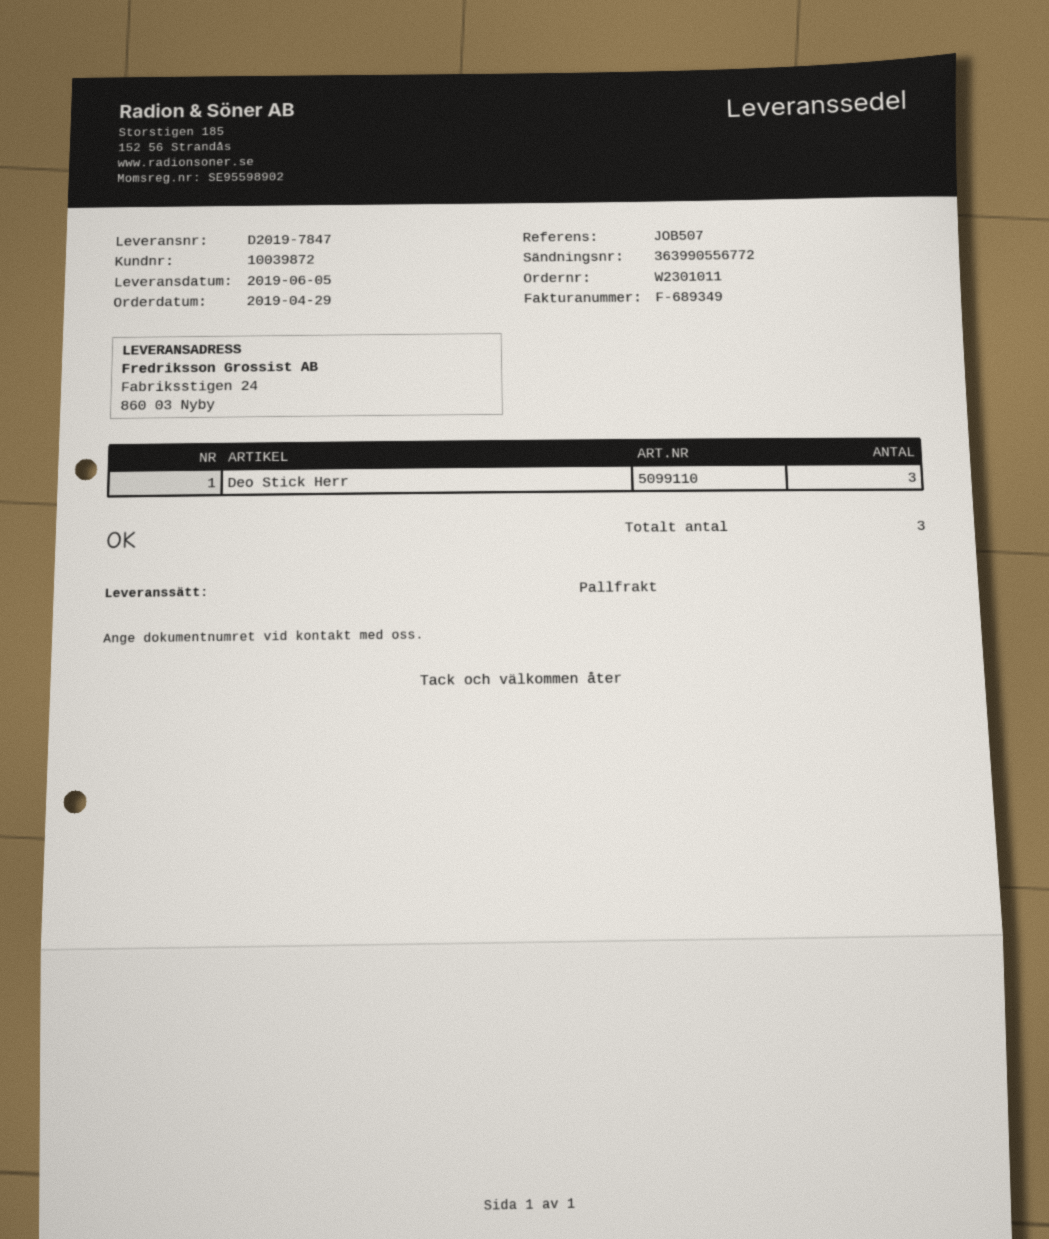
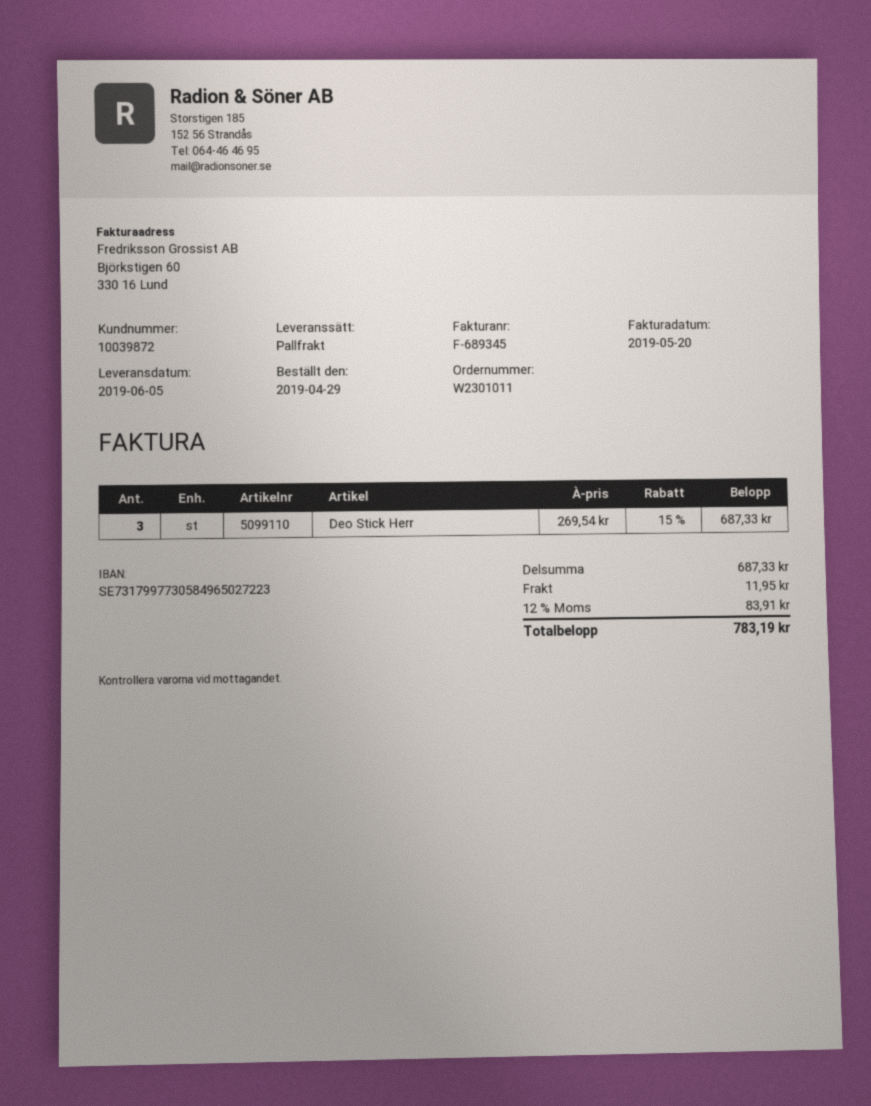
invoice number: F-689349 -> F-689345

